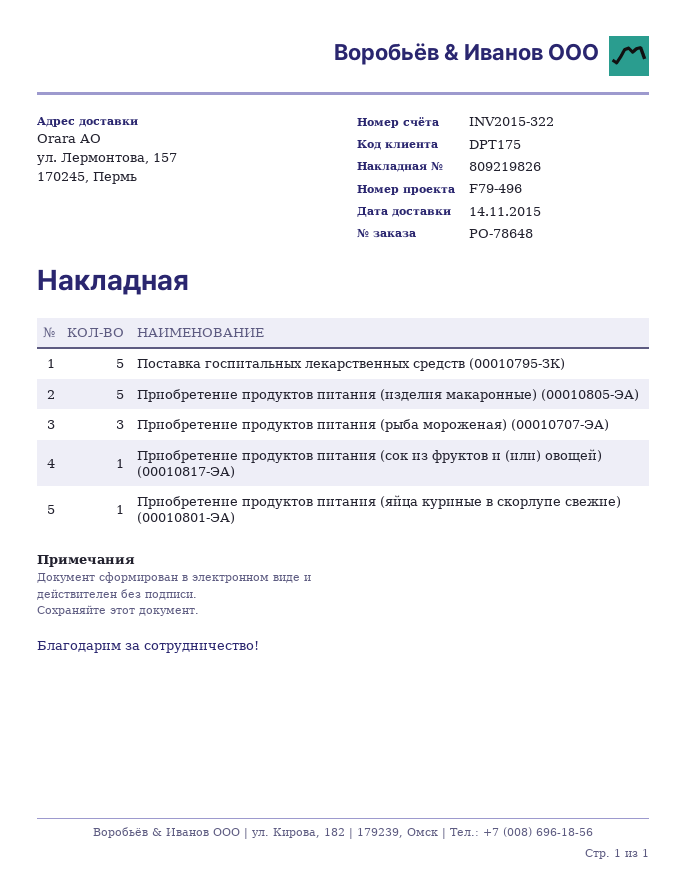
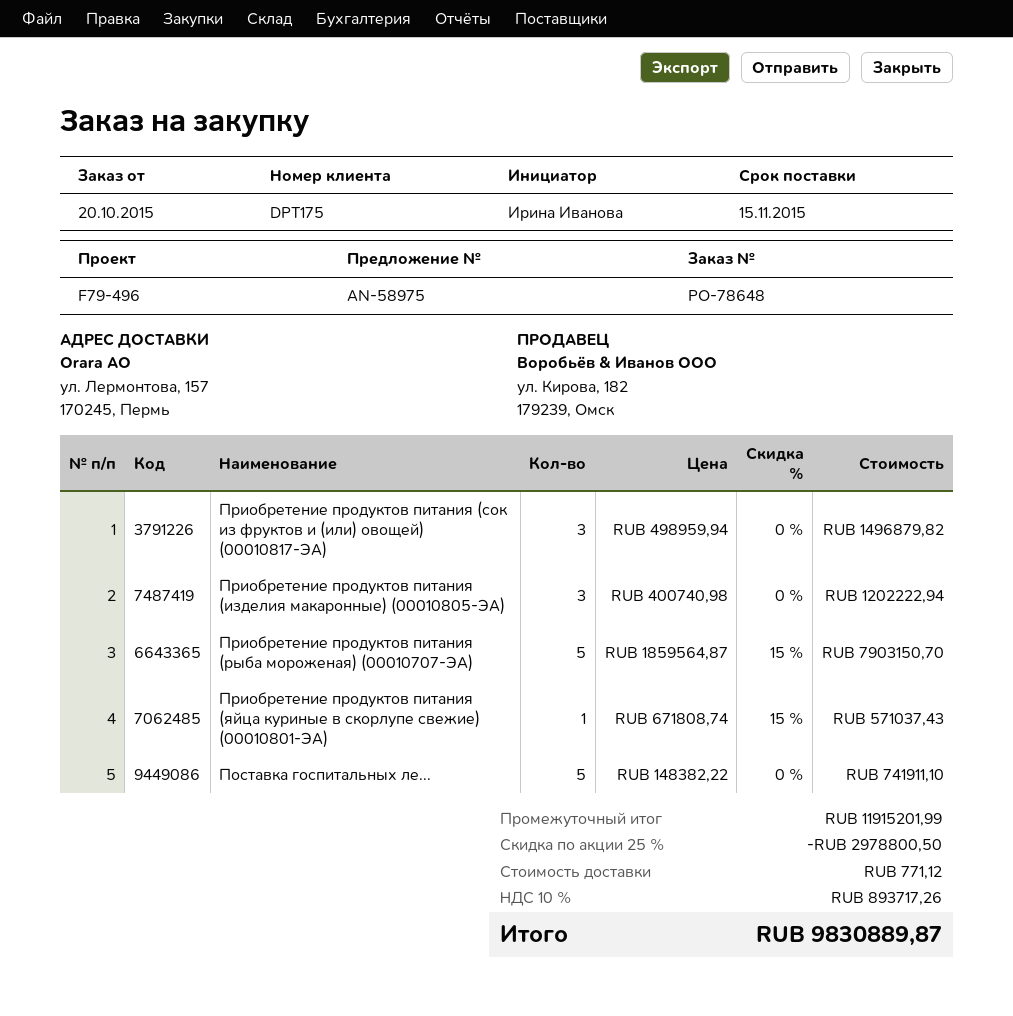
delivery date: 2015-11-14 -> 2015-11-15
Приобретение продуктов питания (изделия макаронные) (00010805-ЭА): 5 -> 3
Приобретение продуктов питания (рыба мороженая) (00010707-ЭА): 3 -> 5
Приобретение продуктов питания (сок из фруктов и (или) овощей) (00010817-ЭА): 1 -> 3

